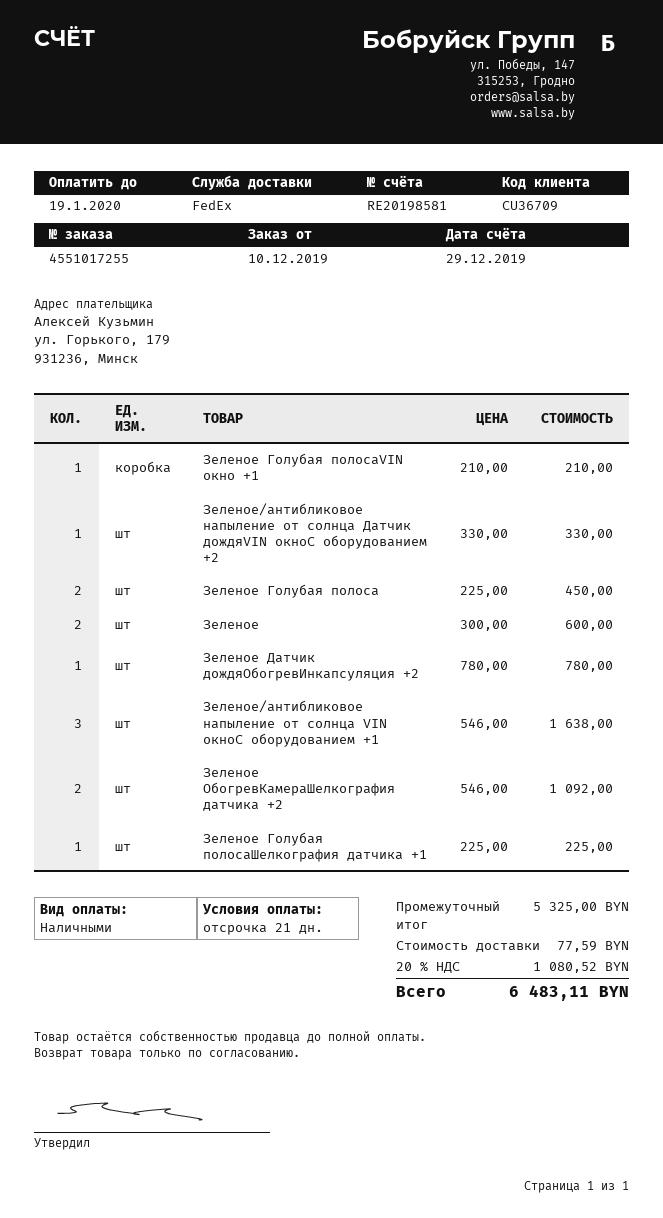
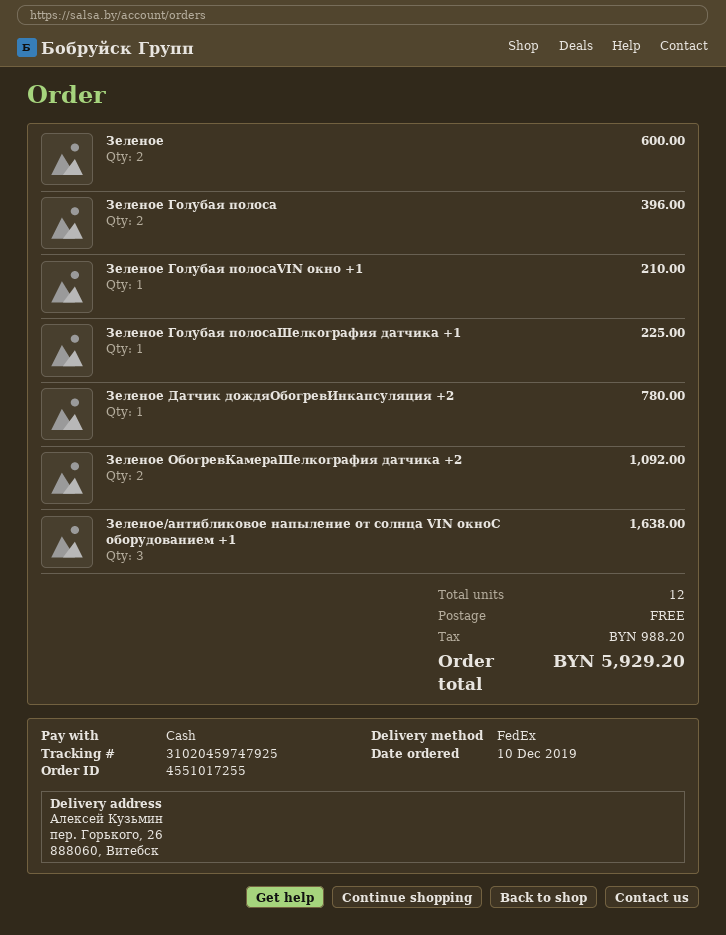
Зеленое/антибликовое напыление от солнца Датчик дождяVIN окноС оборудованием +2: 1 for 330.00 -> none
Зеленое Голубая полоса: 2 for 450.00 -> 2 for 396.00
shipping: 77.59 -> 0.00
tax: 1080.52 -> 988.20
total: 6483.11 -> 5929.20

